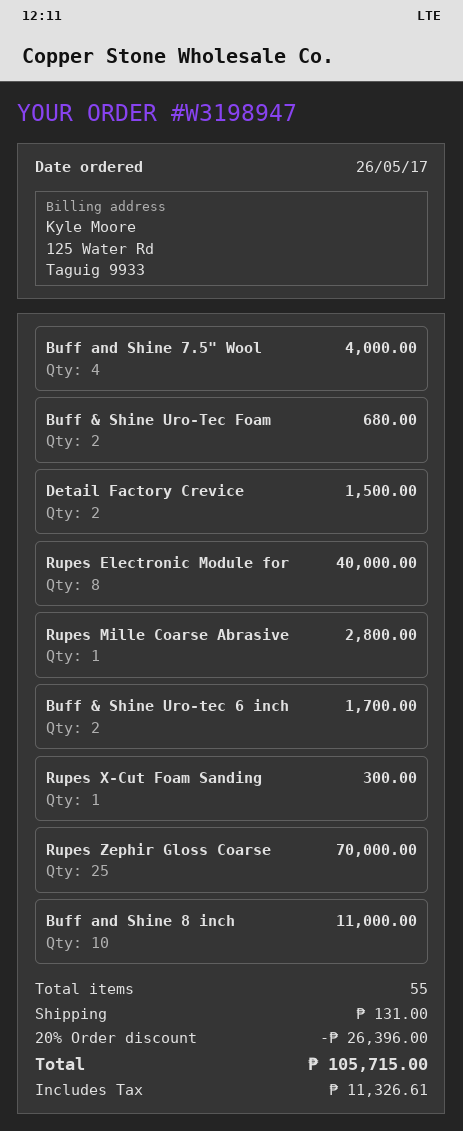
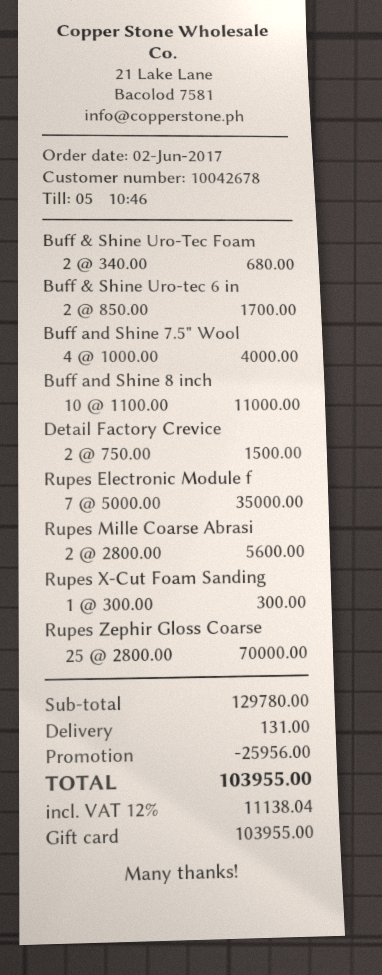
order date: 2017-05-26 -> 2017-06-02
Rupes Electronic Module for: 8 for 40000.00 -> 7 for 35000.00
Rupes Mille Coarse Abrasive: 1 for 2800.00 -> 2 for 5600.00
discount: 26396.00 -> 25956.00
tax: 11326.61 -> 11138.04
total: 105715.00 -> 103955.00

